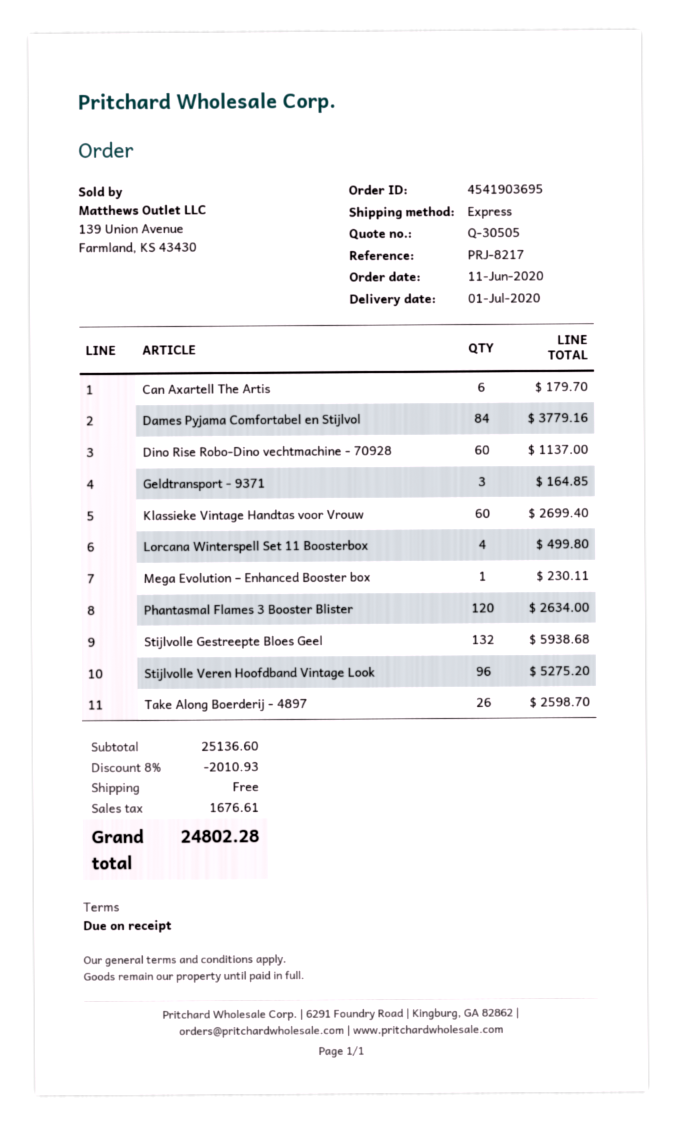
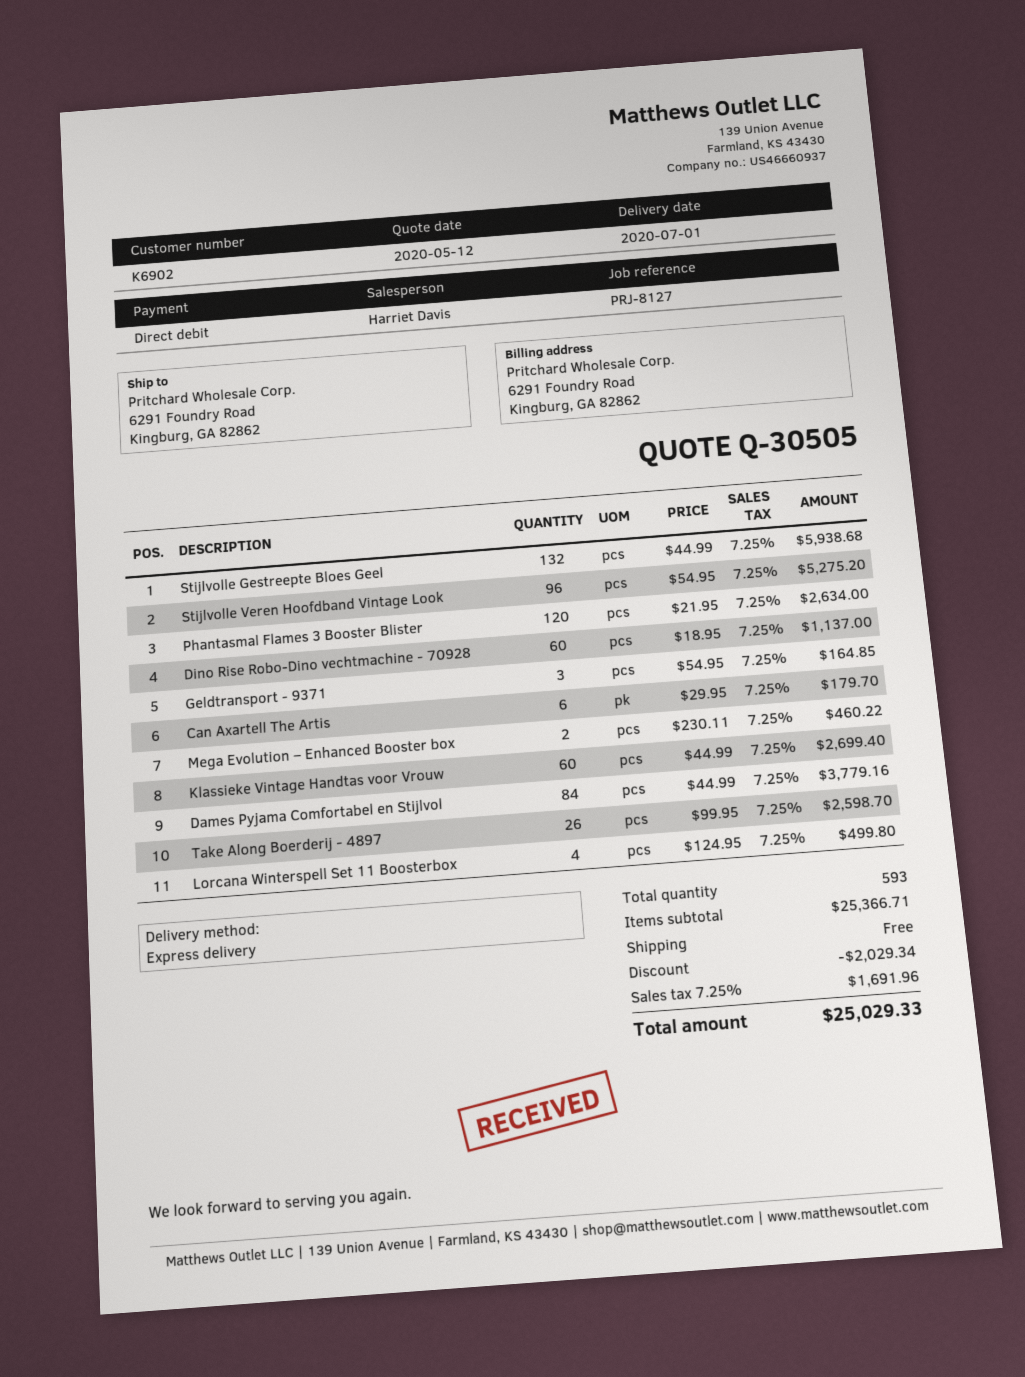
reference: PRJ-8217 -> PRJ-8127
Mega Evolution – Enhanced Booster box: 1 for 230.11 -> 2 for 460.22
subtotal: 25136.60 -> 25366.71
discount: 2010.93 -> 2029.34
tax: 1676.61 -> 1691.96
total: 24802.28 -> 25029.33

